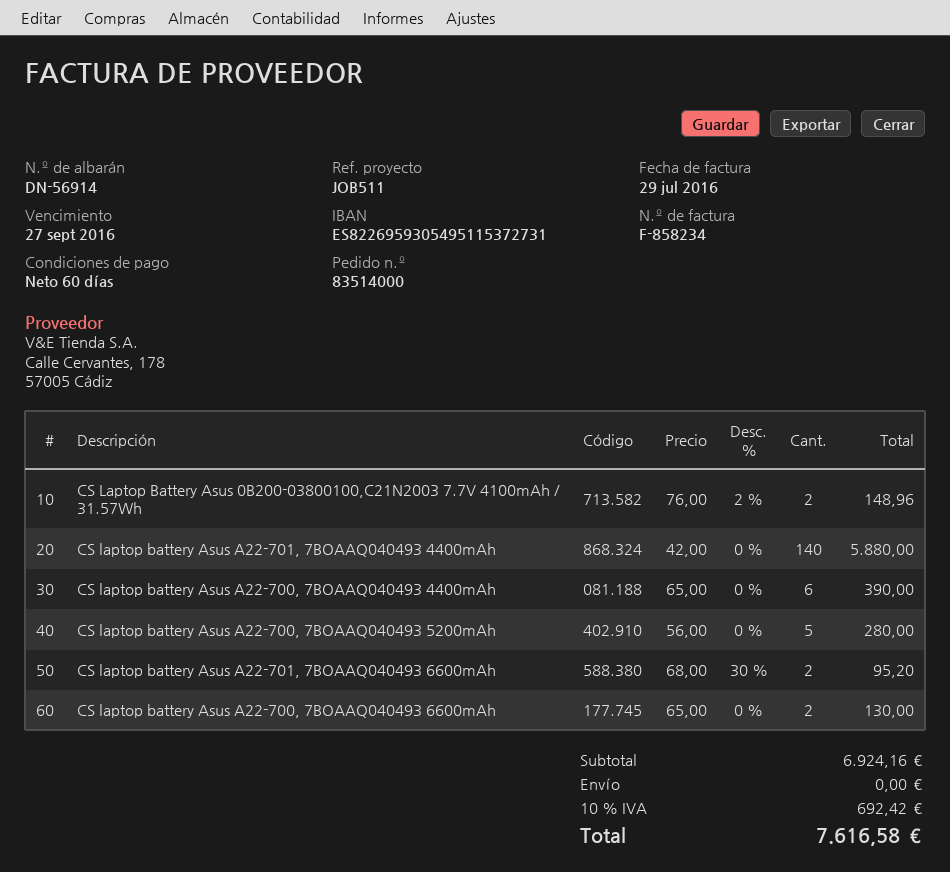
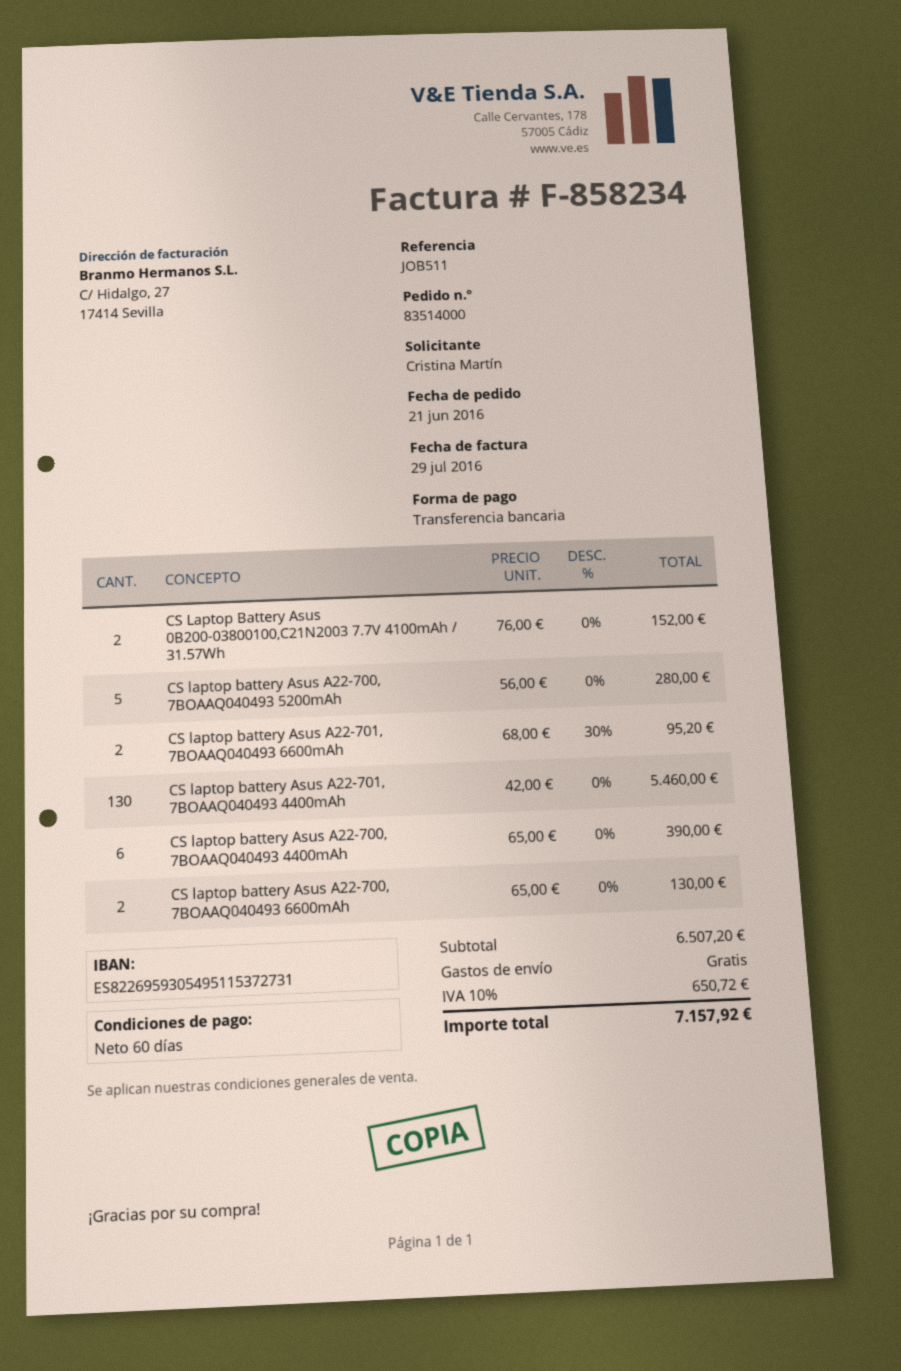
CS Laptop Battery Asus 0B200-03800100,C21N2003 7.7V 4100mAh / 31.57Wh: 2 x 76.00 - 2% = 148.96 -> 2 x 76.00 = 152.00
CS laptop battery Asus A22-701, 7BOAAQ040493 4400mAh: 140 x 42.00 = 5880.00 -> 130 x 42.00 = 5460.00
subtotal: 6924.16 -> 6507.20
tax: 10% = 692.42 -> 10% = 650.72
total: 7616.58 -> 7157.92

